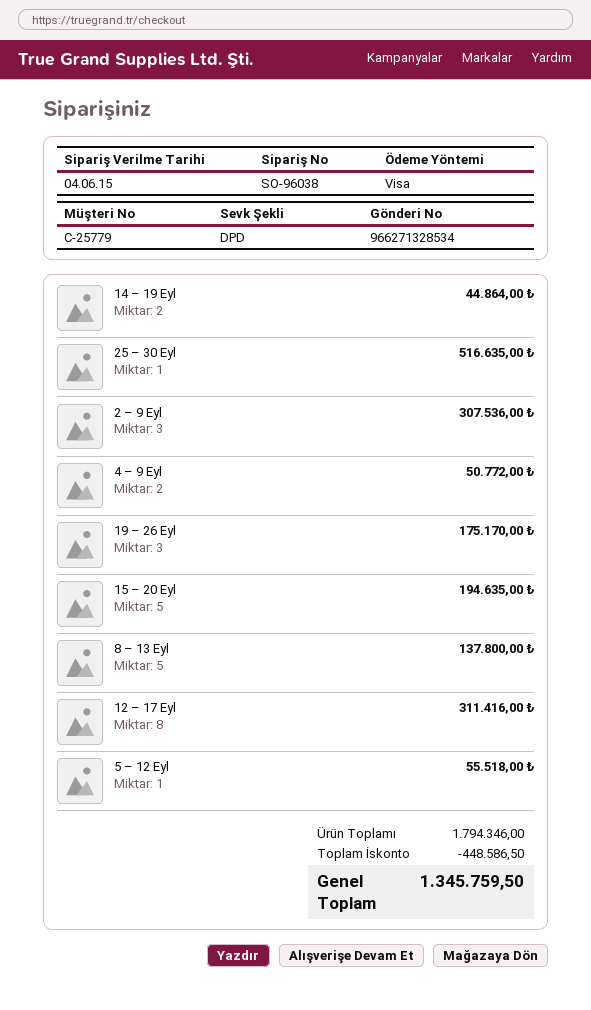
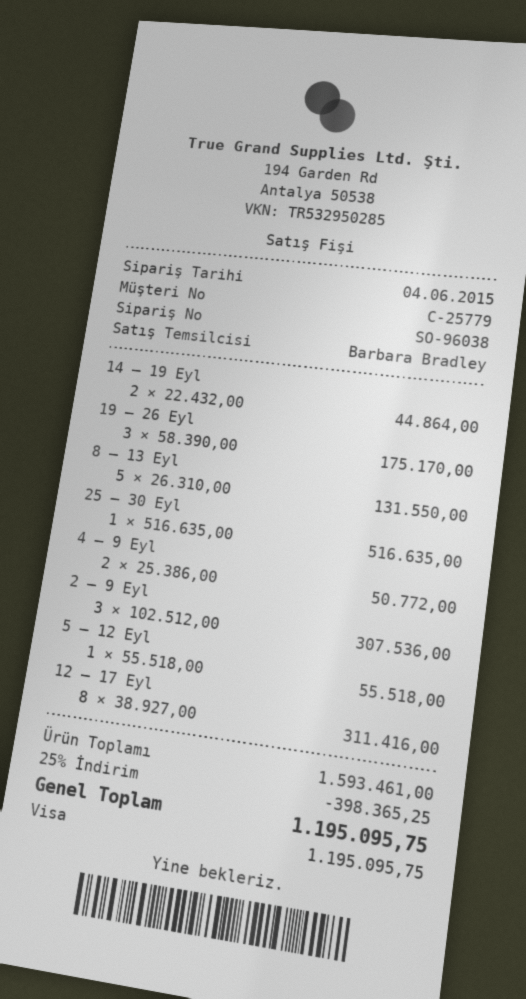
15 – 20 Eyl: 5 for 194635.00 -> none
8 – 13 Eyl: 5 for 137800.00 -> 5 for 131550.00
subtotal: 1794346.00 -> 1593461.00
discount: 448586.50 -> 398365.25
total: 1345759.50 -> 1195095.75

